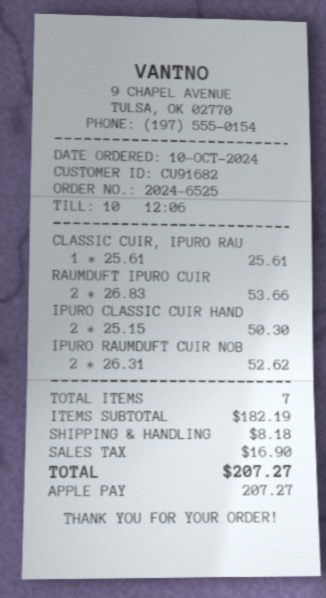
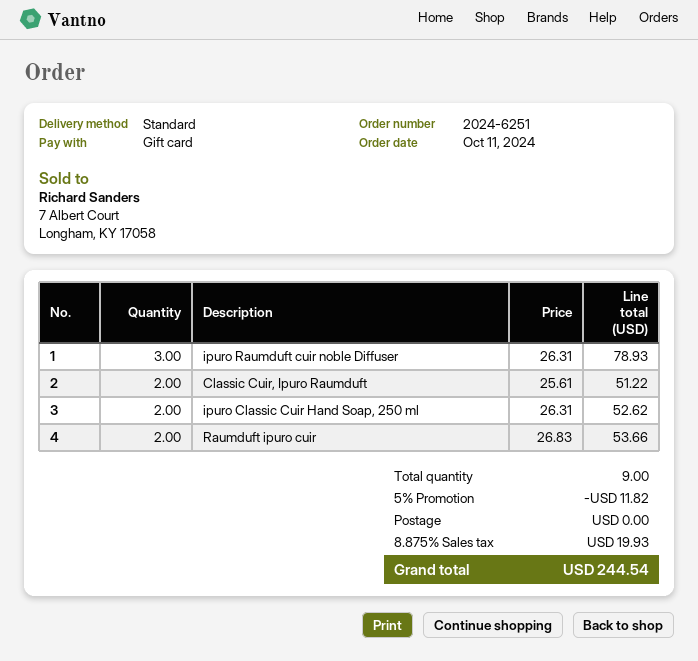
order number: 2024-6525 -> 2024-6251
order date: 2024-10-10 -> 2024-10-11
payment method: Apple Pay -> gift card
CLASSIC CUIR, IPURO RAU: 1 x 25.61 = 25.61 -> 2 x 25.61 = 51.22
IPURO CLASSIC CUIR HAND: 2 x 25.15 = 50.30 -> 2 x 26.31 = 52.62
IPURO RAUMDUFT CUIR NOB: 2 x 26.31 = 52.62 -> 3 x 26.31 = 78.93
total quantity: 7 -> 9
discount: none -> 5% = 11.82
shipping: 8.18 -> 0.00
tax: 16.90 -> 19.93
total: 207.27 -> 244.54

